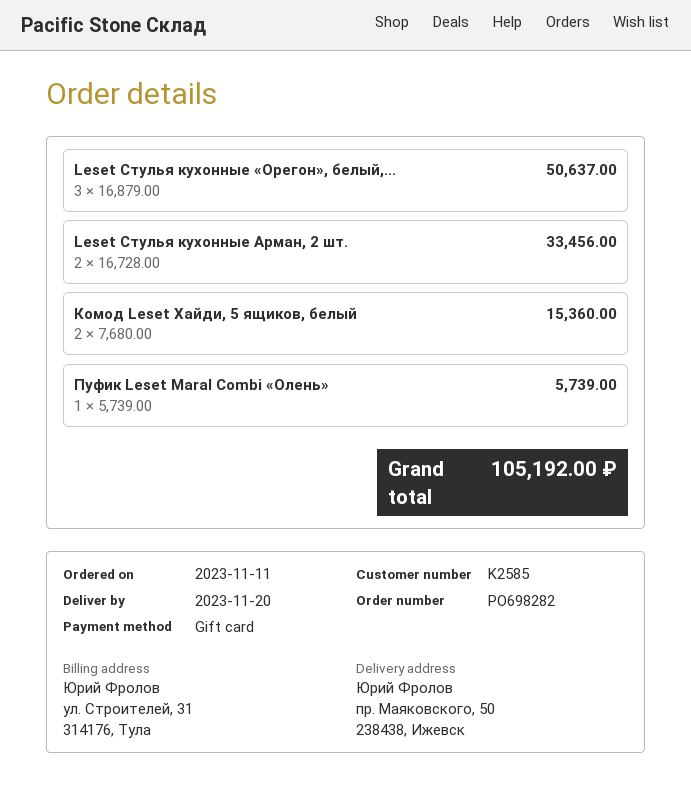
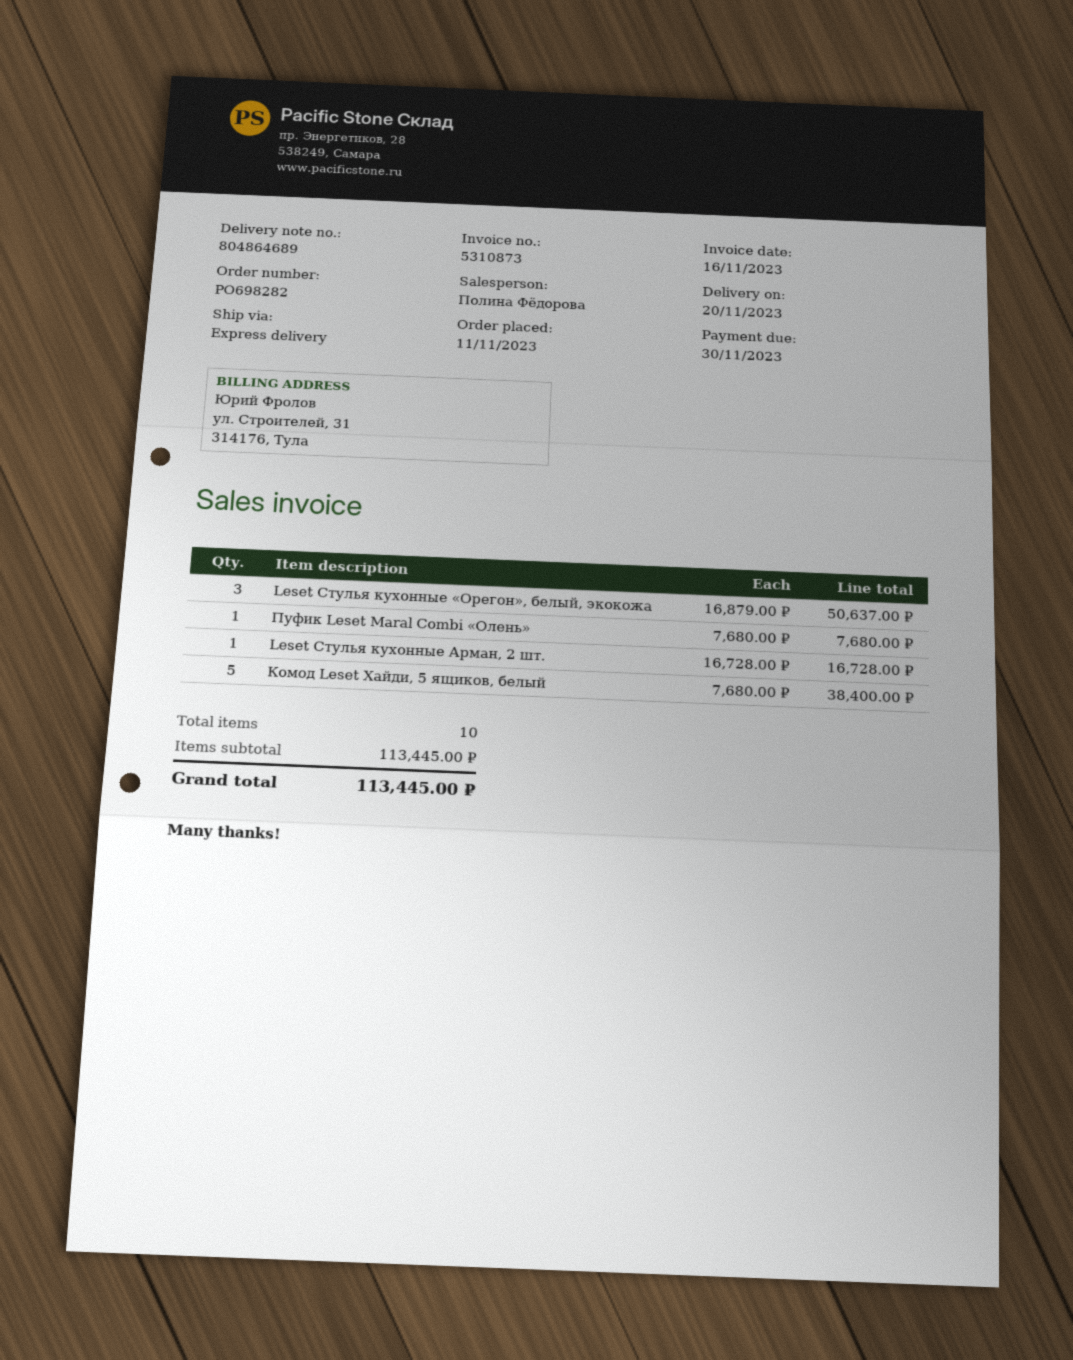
Leset Стулья кухонные Арман, 2 шт.: 2 x 16728.00 = 33456.00 -> 1 x 16728.00 = 16728.00
Комод Leset Хайди, 5 ящиков, белый: 2 x 7680.00 = 15360.00 -> 5 x 7680.00 = 38400.00
Пуфик Leset Maral Combi «Олень»: 1 x 5739.00 = 5739.00 -> 1 x 7680.00 = 7680.00
total: 105192.00 -> 113445.00

